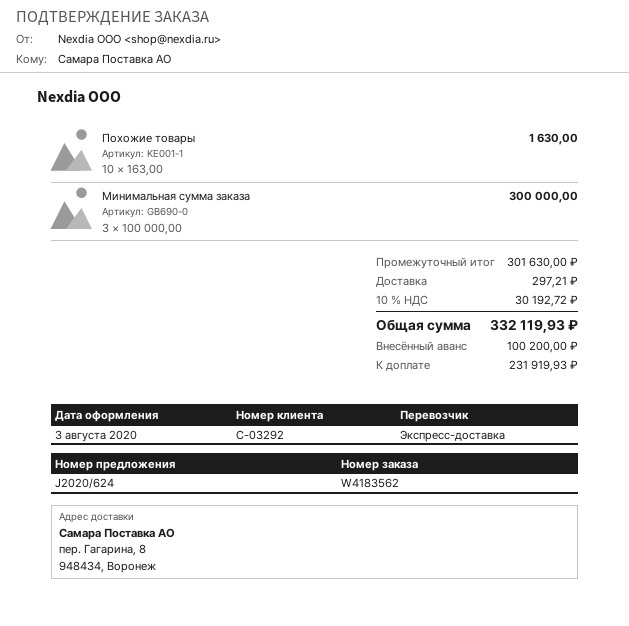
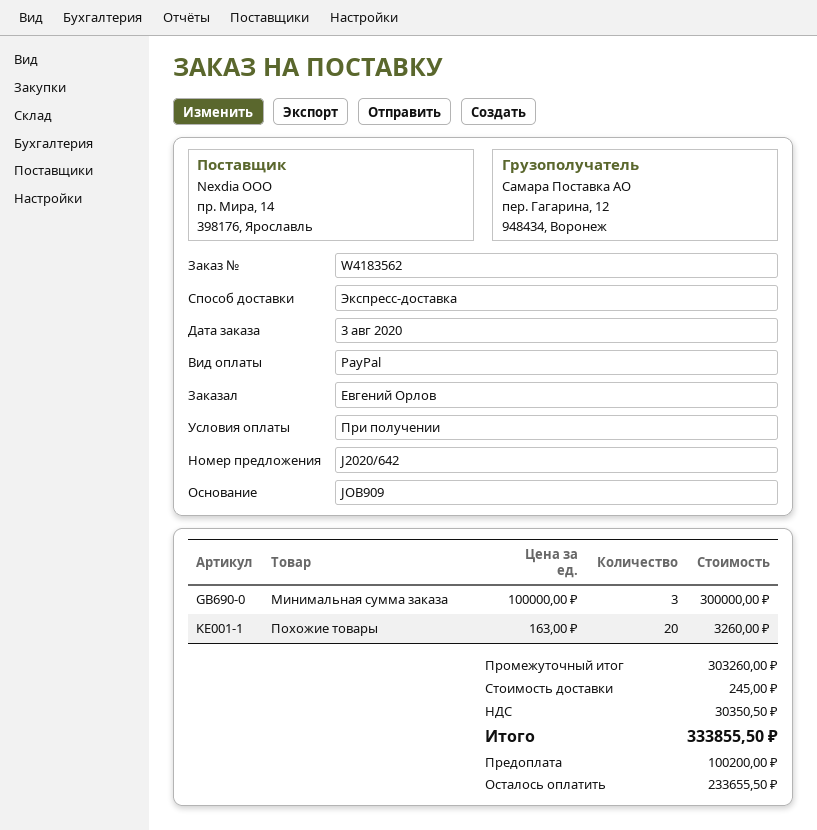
quote number: J2020/624 -> J2020/642
ship to: пер. Гагарина, 8, 948434, Воронеж -> пер. Гагарина, 12, 948434, Воронеж
Похожие товары: 10 x 163.00 = 1630.00 -> 20 x 163.00 = 3260.00
subtotal: 301630.00 -> 303260.00
shipping: 297.21 -> 245.00
tax: 30192.72 -> 30350.50
total: 332119.93 -> 333855.50
balance: 231919.93 -> 233655.50

